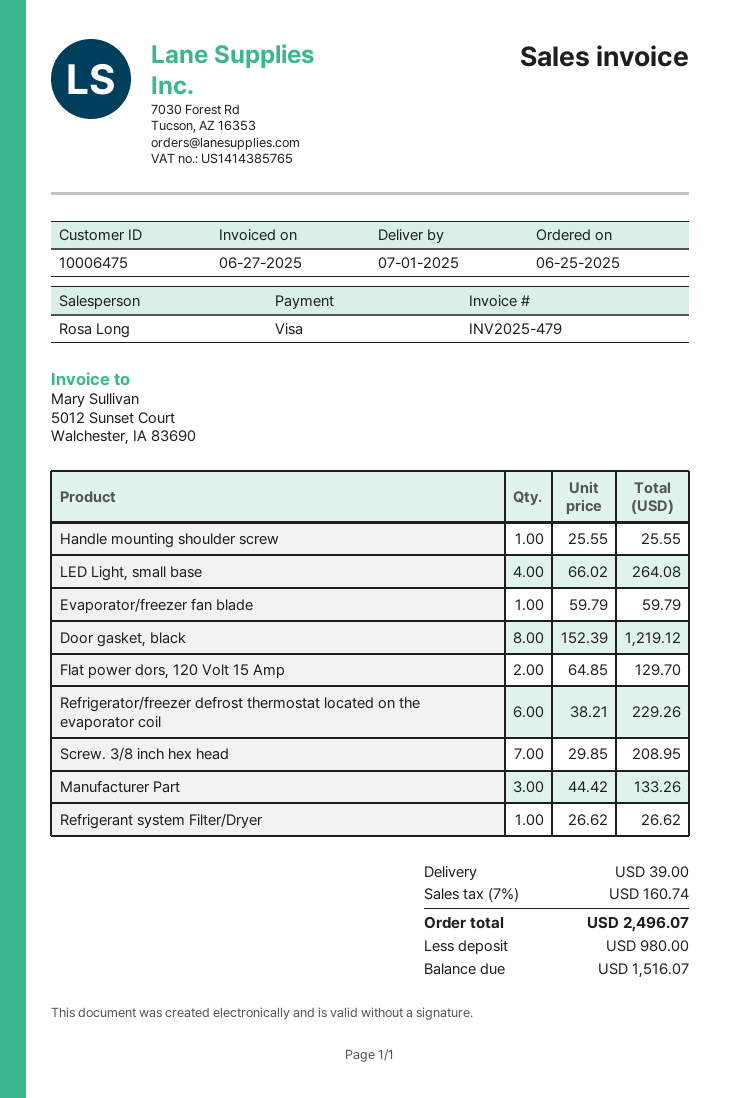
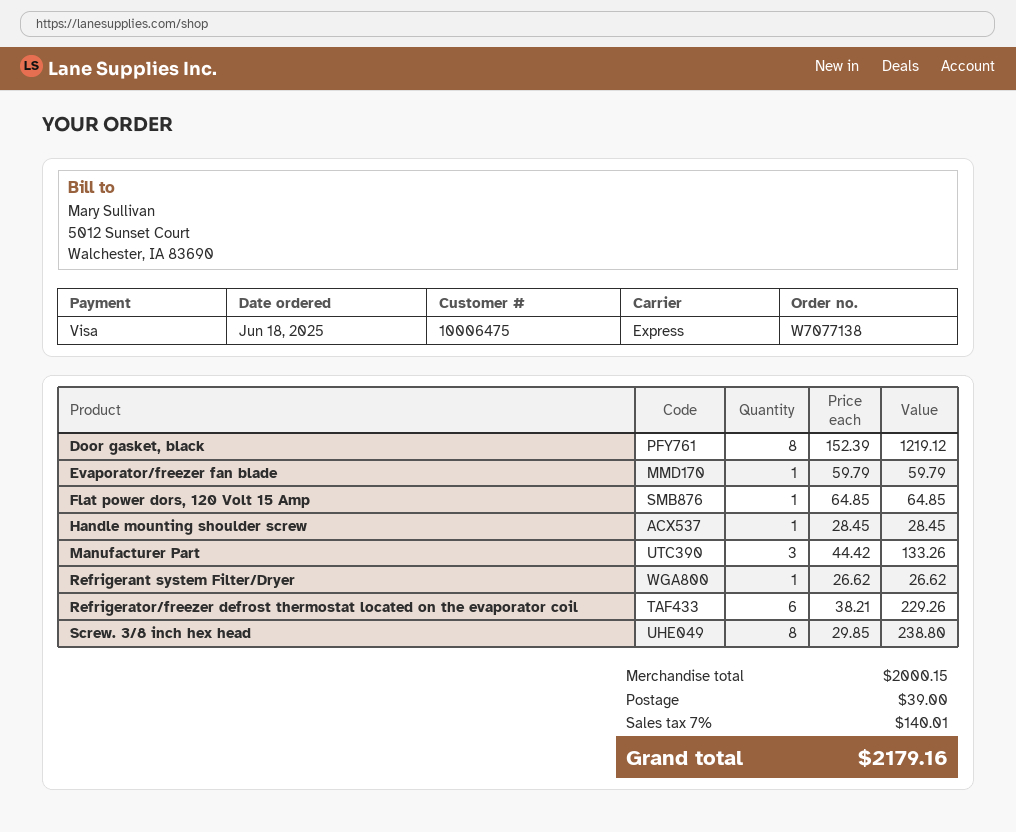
order date: 2025-06-25 -> 2025-06-18
Handle mounting shoulder screw: 1 x 25.55 = 25.55 -> 1 x 28.45 = 28.45
LED Light, small base: 4 x 66.02 = 264.08 -> none
Flat power dors, 120 Volt 15 Amp: 2 x 64.85 = 129.70 -> 1 x 64.85 = 64.85
Screw. 3/8 inch hex head: 7 x 29.85 = 208.95 -> 8 x 29.85 = 238.80
tax: 7% = 160.74 -> 7% = 140.01
total: 2496.07 -> 2179.16

